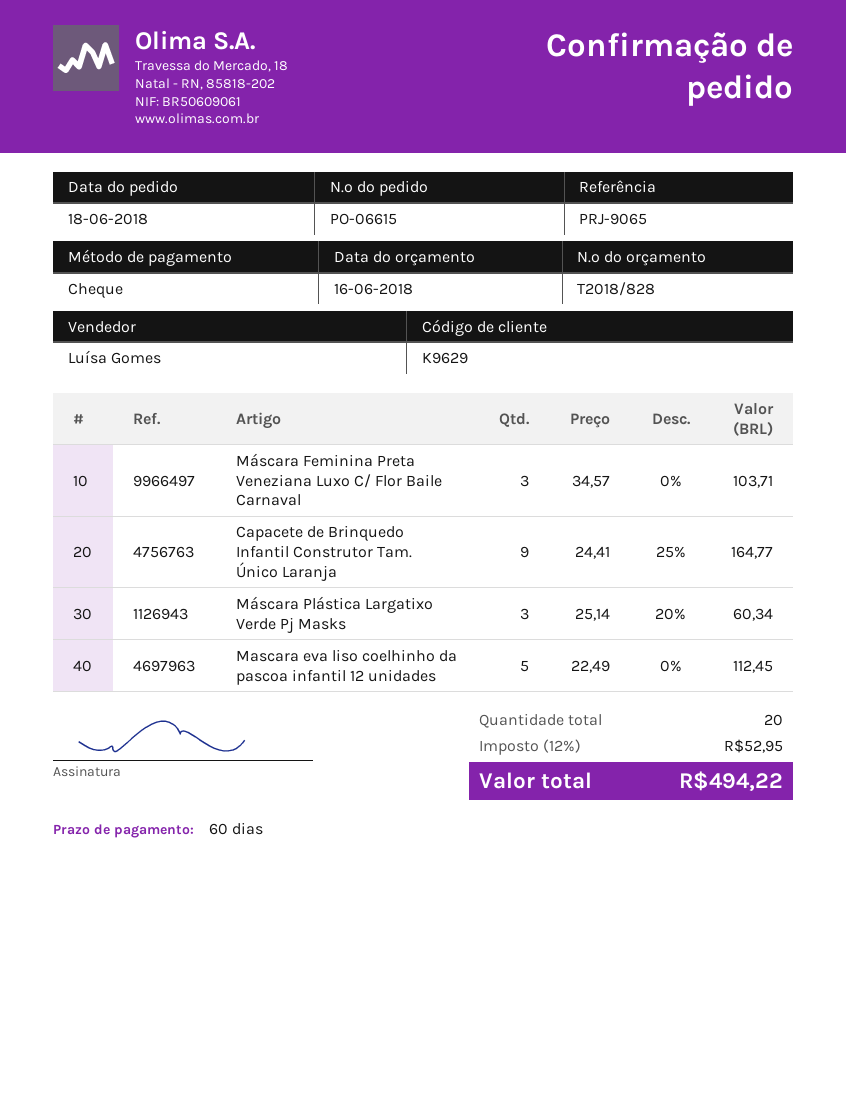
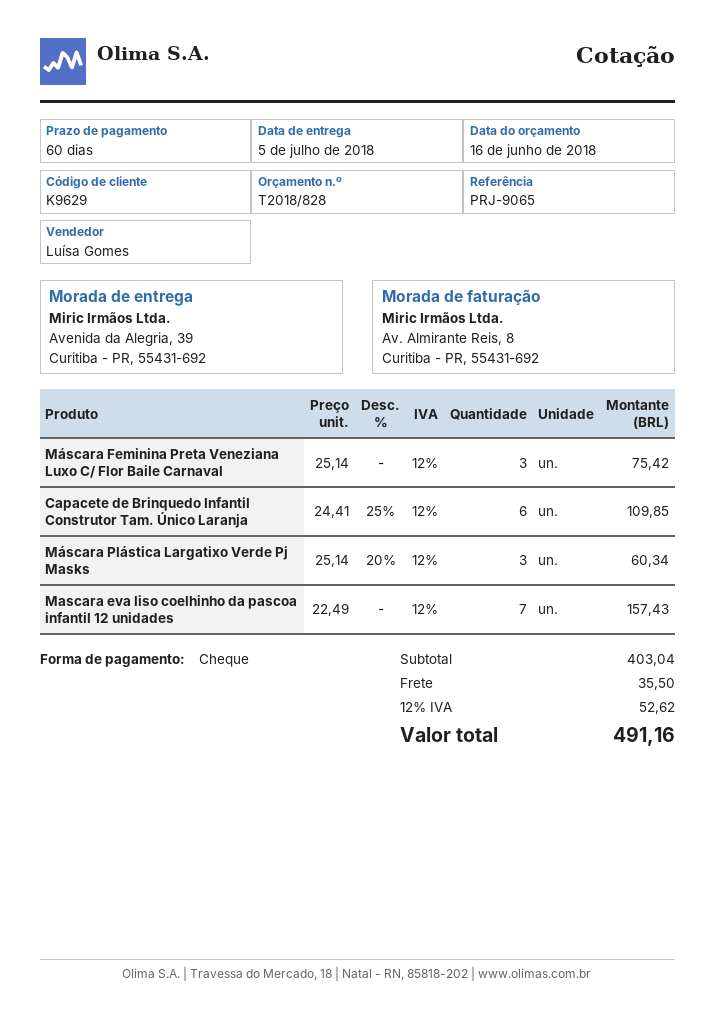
Máscara Feminina Preta Veneziana Luxo C/ Flor Baile Carnaval: 3 x 34.57 = 103.71 -> 3 x 25.14 = 75.42
Capacete de Brinquedo Infantil Construtor Tam. Único Laranja: 9 x 24.41 - 25% = 164.77 -> 6 x 24.41 - 25% = 109.85
Mascara eva liso coelhinho da pascoa infantil 12 unidades: 5 x 22.49 = 112.45 -> 7 x 22.49 = 157.43
shipping: none -> 35.50
tax: 12% = 52.95 -> 12% = 52.62
total: 494.22 -> 491.16

